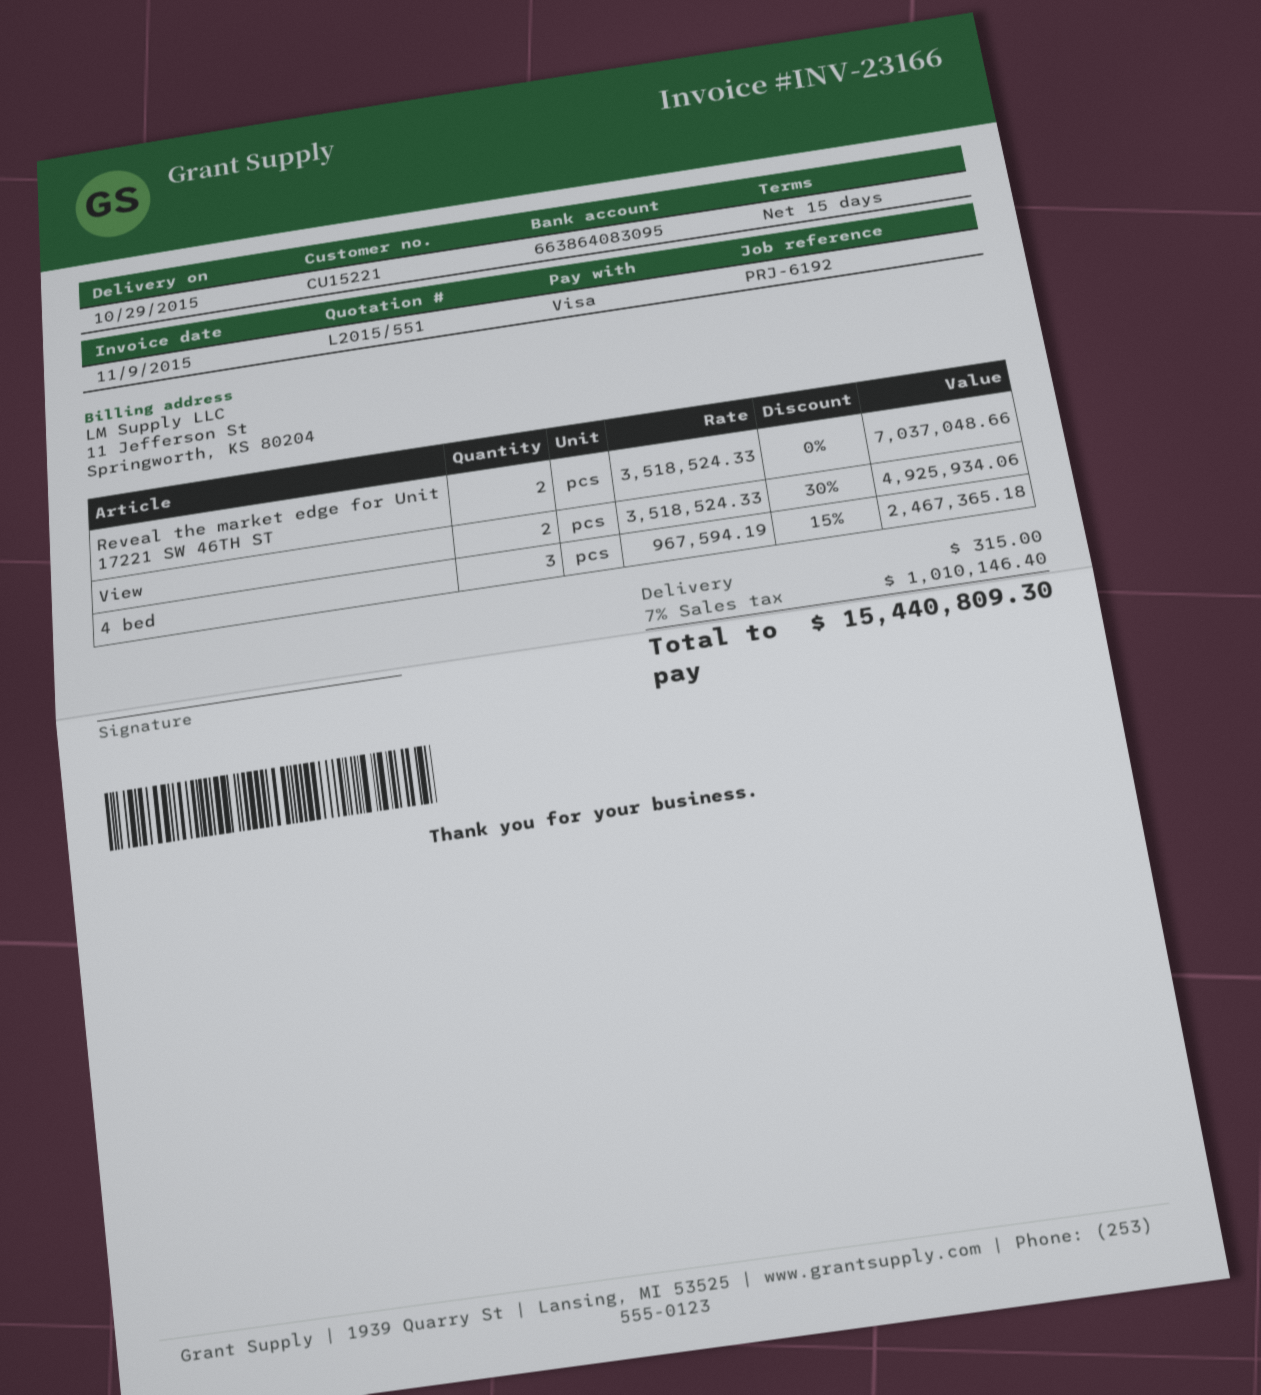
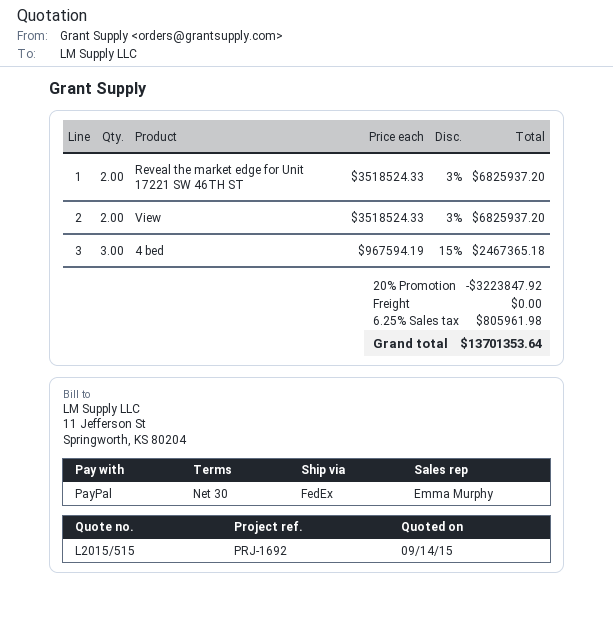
quote number: L2015/551 -> L2015/515
payment terms: 15 days -> 30 days
reference: PRJ-6192 -> PRJ-1692
payment method: Visa -> PayPal
Reveal the market edge for Unit 17221 SW 46TH ST: 2 x 3518524.33 = 7037048.66 -> 2 x 3518524.33 - 3% = 6825937.20
View: 2 x 3518524.33 - 30% = 4925934.06 -> 2 x 3518524.33 - 3% = 6825937.20
discount: none -> 20% = 3223847.92
shipping: 315.00 -> 0.00
tax: 7% = 1010146.40 -> 6.25% = 805961.98
total: 15440809.30 -> 13701353.64

